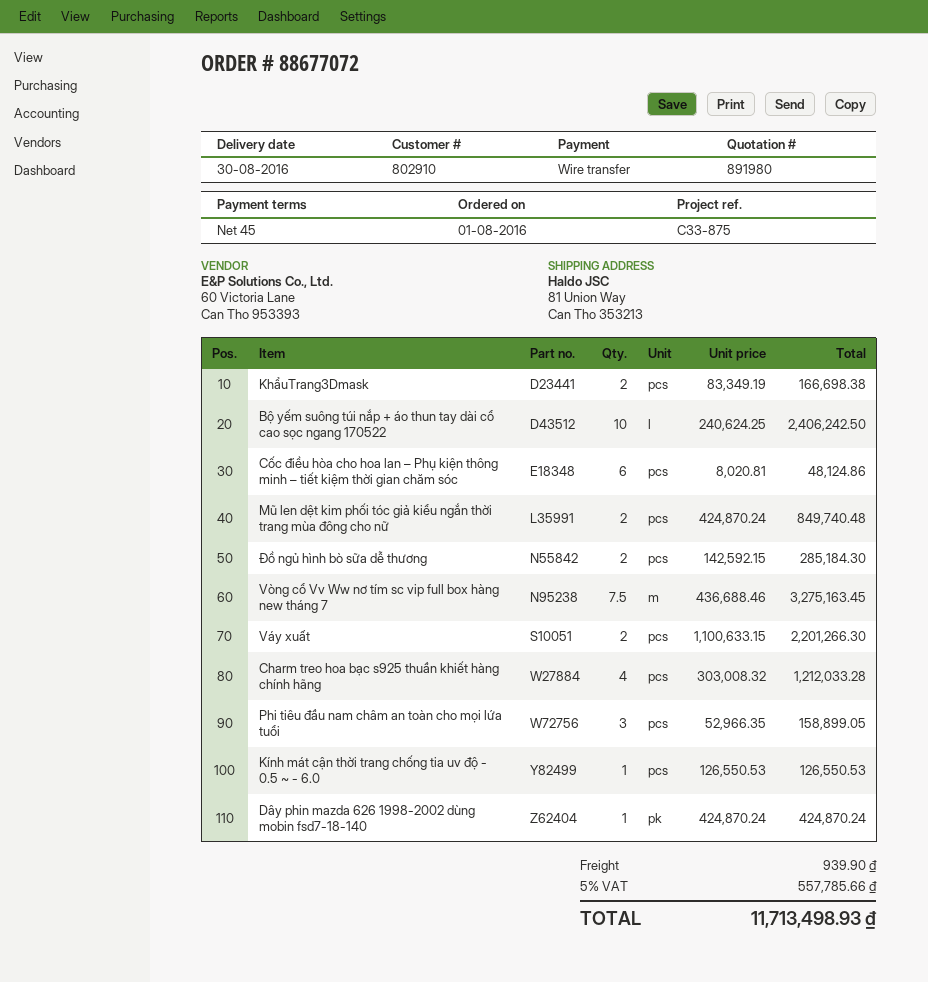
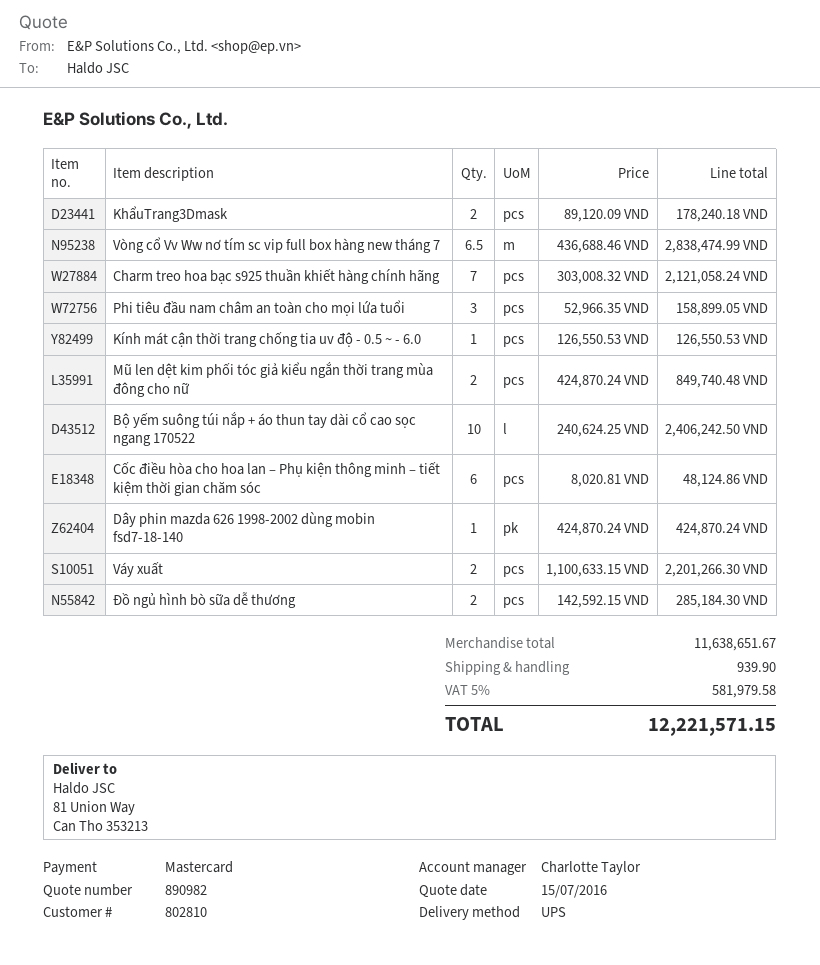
quote number: 891980 -> 890982
customer number: 802910 -> 802810
payment method: bank transfer -> Mastercard
KhẩuTrang3Dmask: 2 x 83349.19 = 166698.38 -> 2 x 89120.09 = 178240.18
Vòng cổ Vv Ww nơ tím sc vip full box hàng new tháng 7: 7.5 x 436688.46 = 3275163.45 -> 6.5 x 436688.46 = 2838474.99
Charm treo hoa bạc s925 thuần khiết hàng chính hãng: 4 x 303008.32 = 1212033.28 -> 7 x 303008.32 = 2121058.24
tax: 5% = 557785.66 -> 5% = 581979.58
total: 11713498.93 -> 12221571.15

